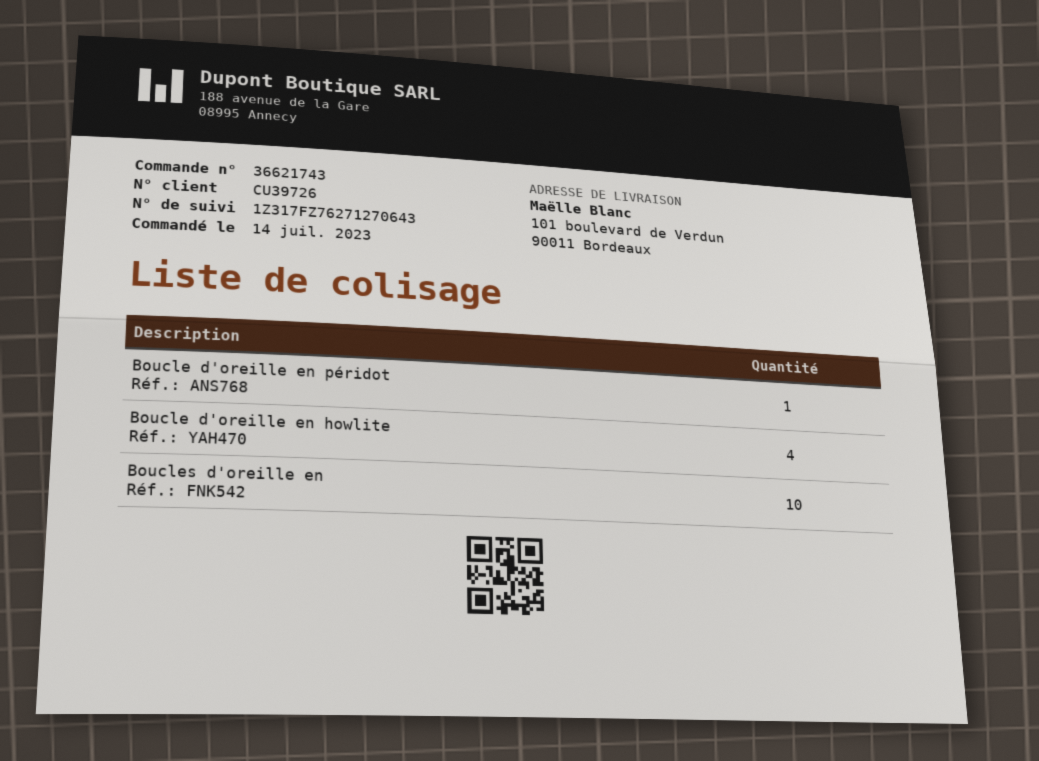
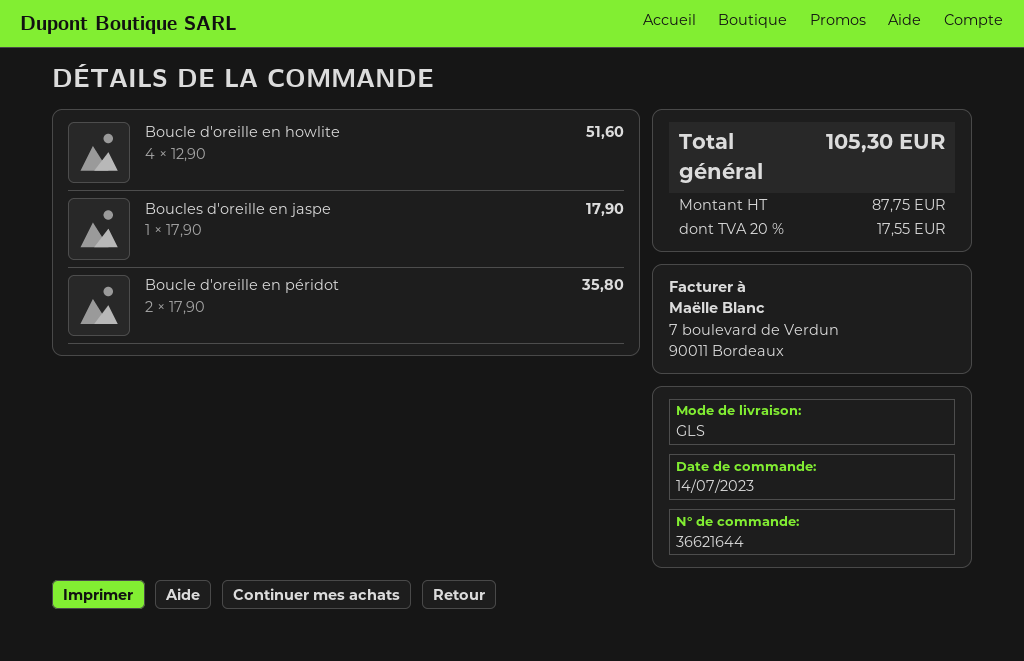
order number: 36621743 -> 36621644
Boucle d'oreille en péridot: 1 -> 2
Boucles d'oreille en: 10 -> none
Boucles d'oreille en jaspe: none -> 1

